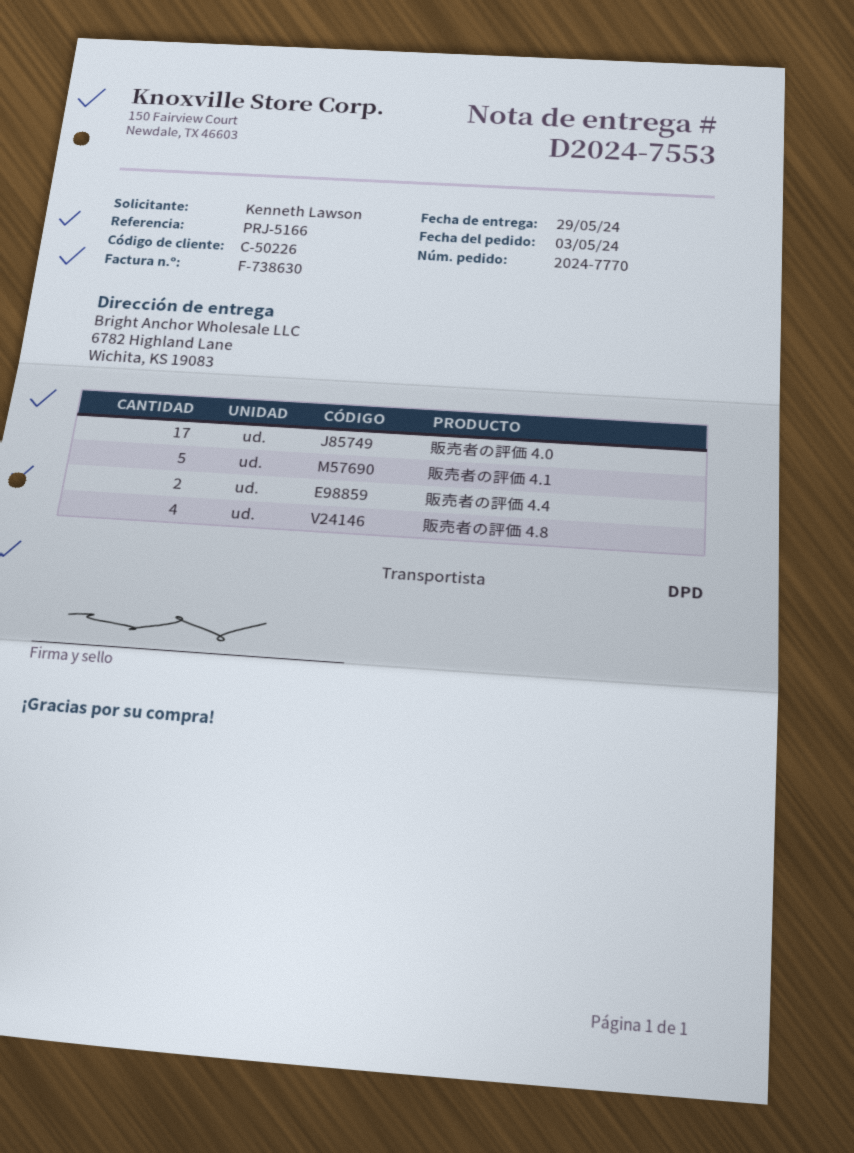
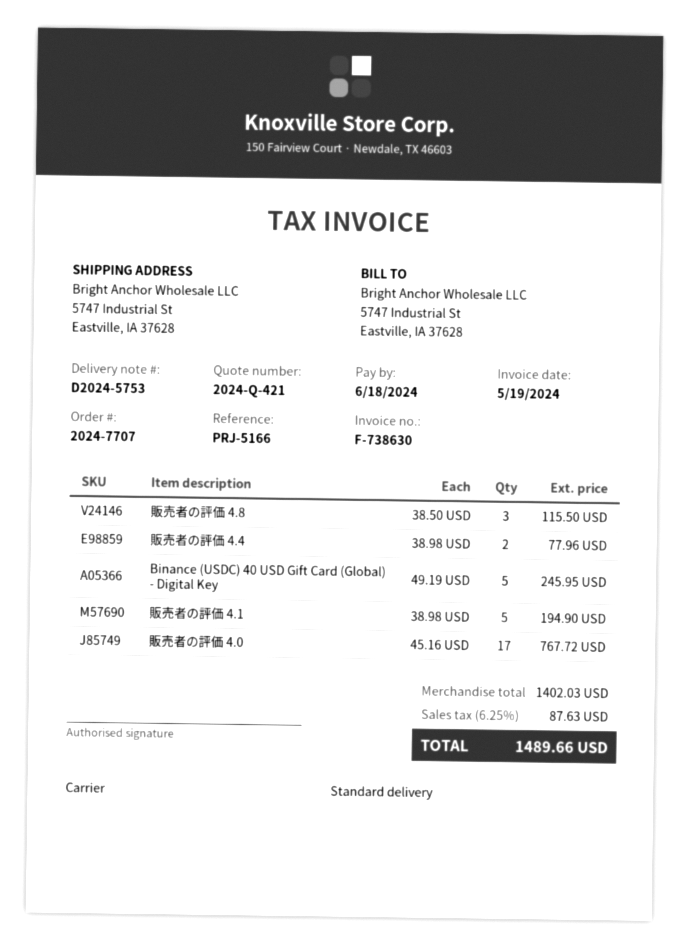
order number: 2024-7770 -> 2024-7707
delivery note number: D2024-7553 -> D2024-5753
shipping method: DPD -> standard
ship to: 6782 Highland Lane, Wichita, KS 19083 -> 5747 Industrial St, Eastville, IA 37628
販売者の評価 4.8: 4 -> 3
Binance (USDC) 40 USD Gift Card (Global) - Digital Key: none -> 5

